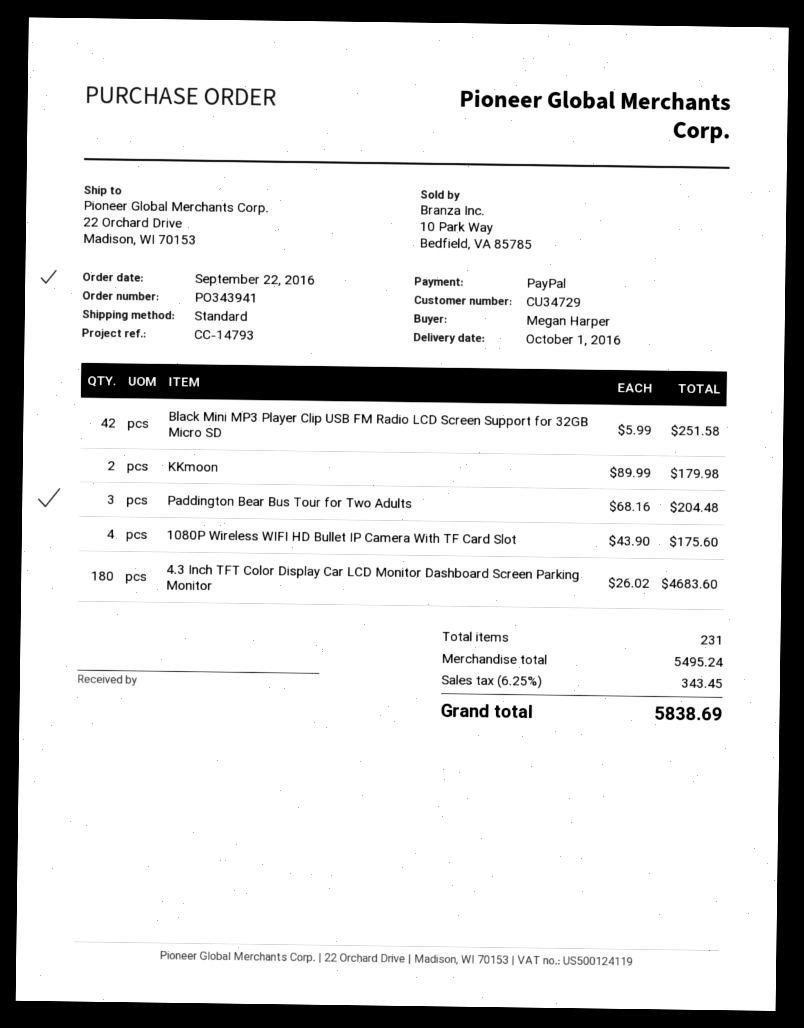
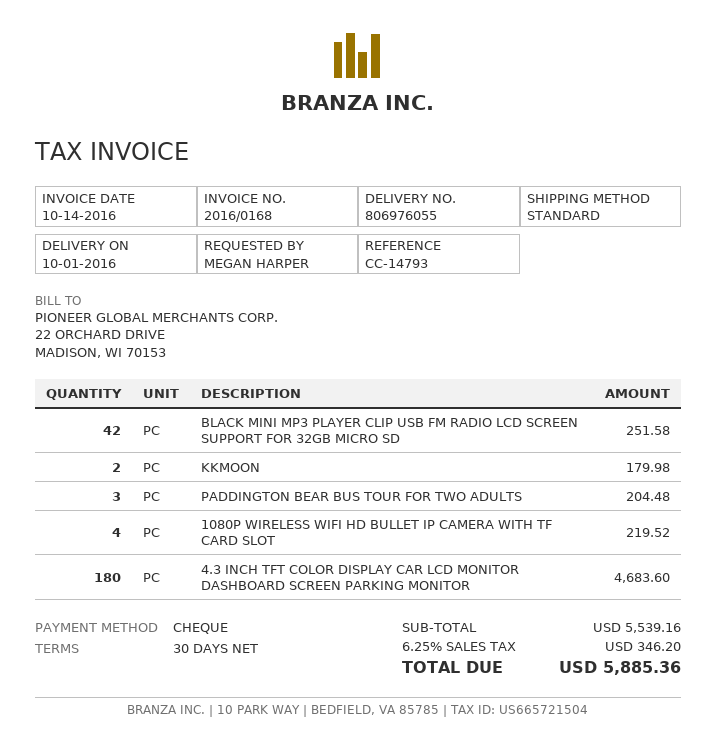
payment method: PayPal -> cheque
1080P Wireless WIFI HD Bullet IP Camera With TF Card Slot: 4 for 175.60 -> 4 for 219.52
subtotal: 5495.24 -> 5539.16
tax: 6.25% = 343.45 -> 6.25% = 346.20
total: 5838.69 -> 5885.36

